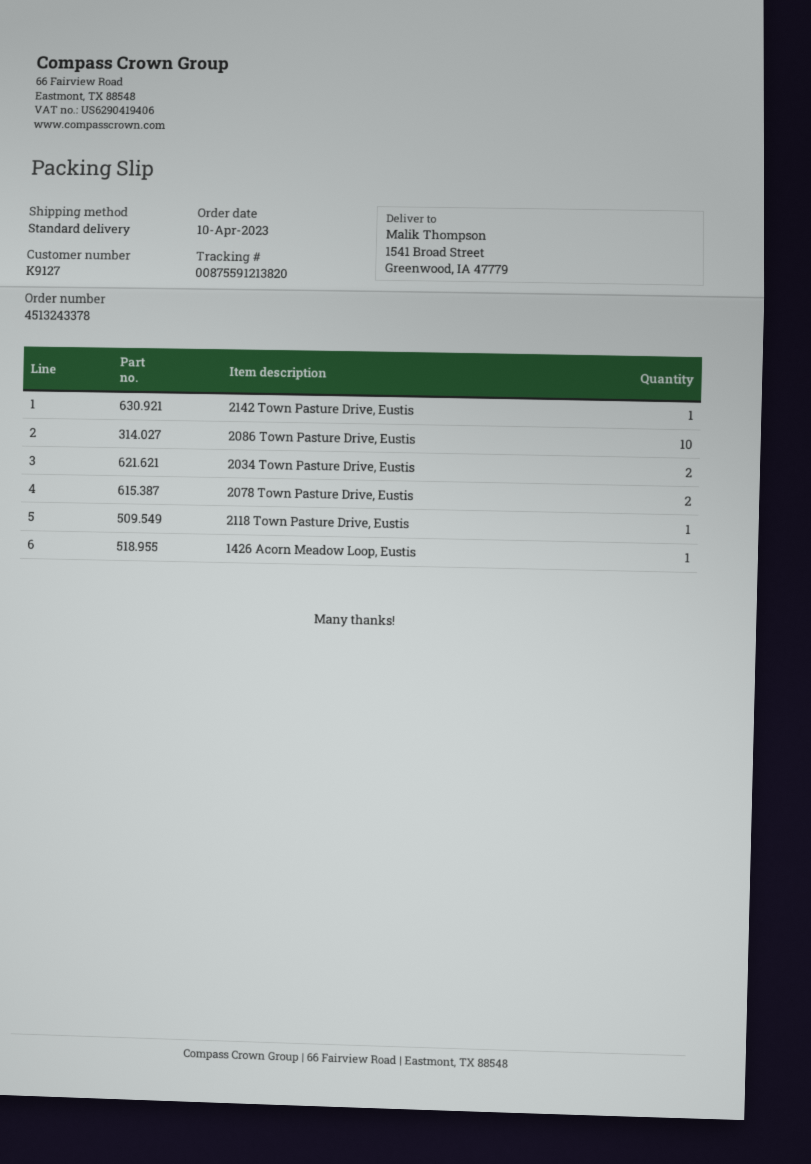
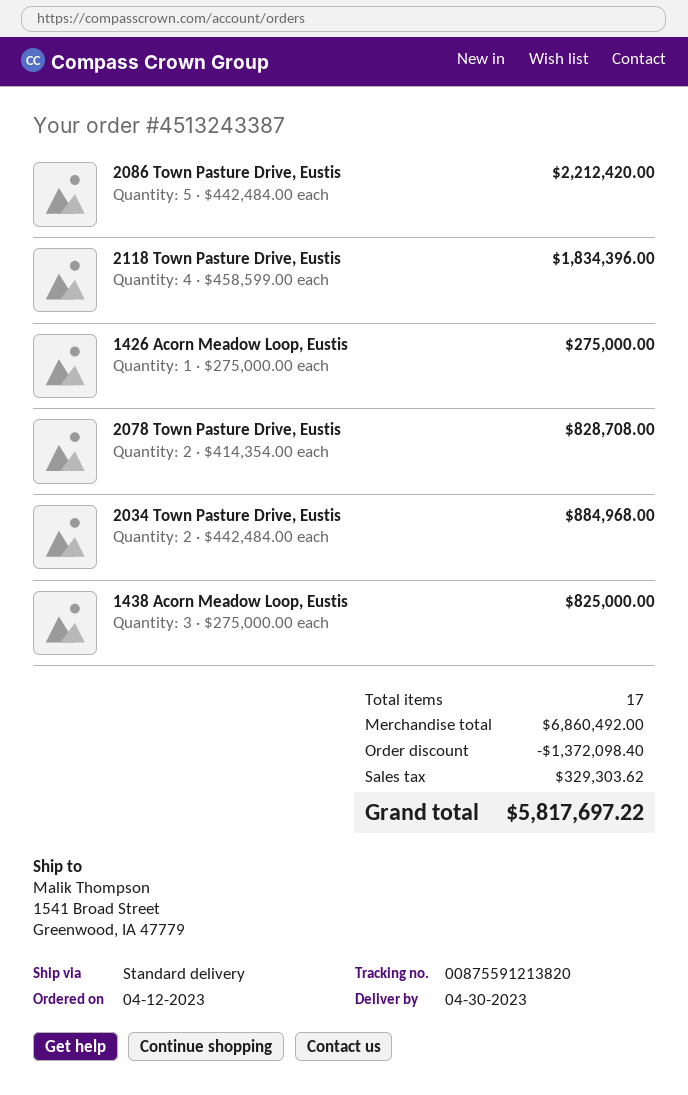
order number: 4513243378 -> 4513243387
order date: 2023-04-10 -> 2023-04-12
2142 Town Pasture Drive, Eustis: 1 -> none
2086 Town Pasture Drive, Eustis: 10 -> 5
2118 Town Pasture Drive, Eustis: 1 -> 4
1438 Acorn Meadow Loop, Eustis: none -> 3

